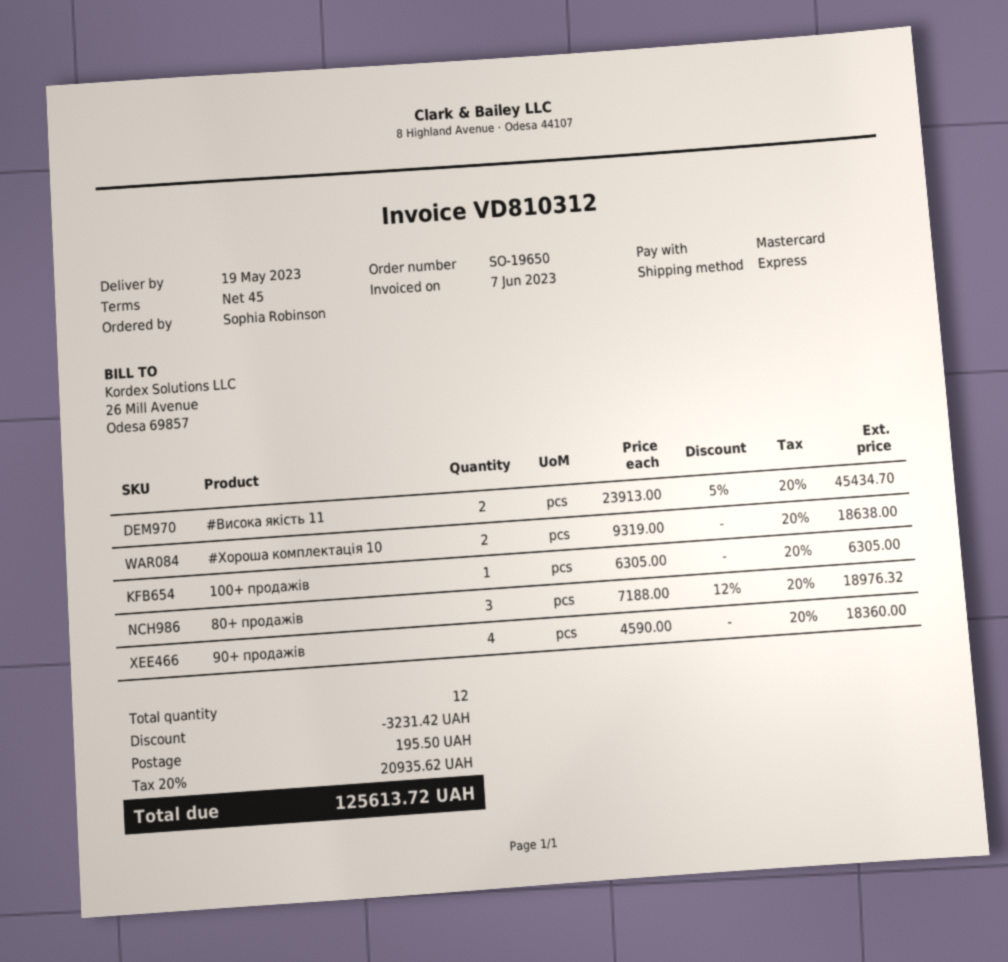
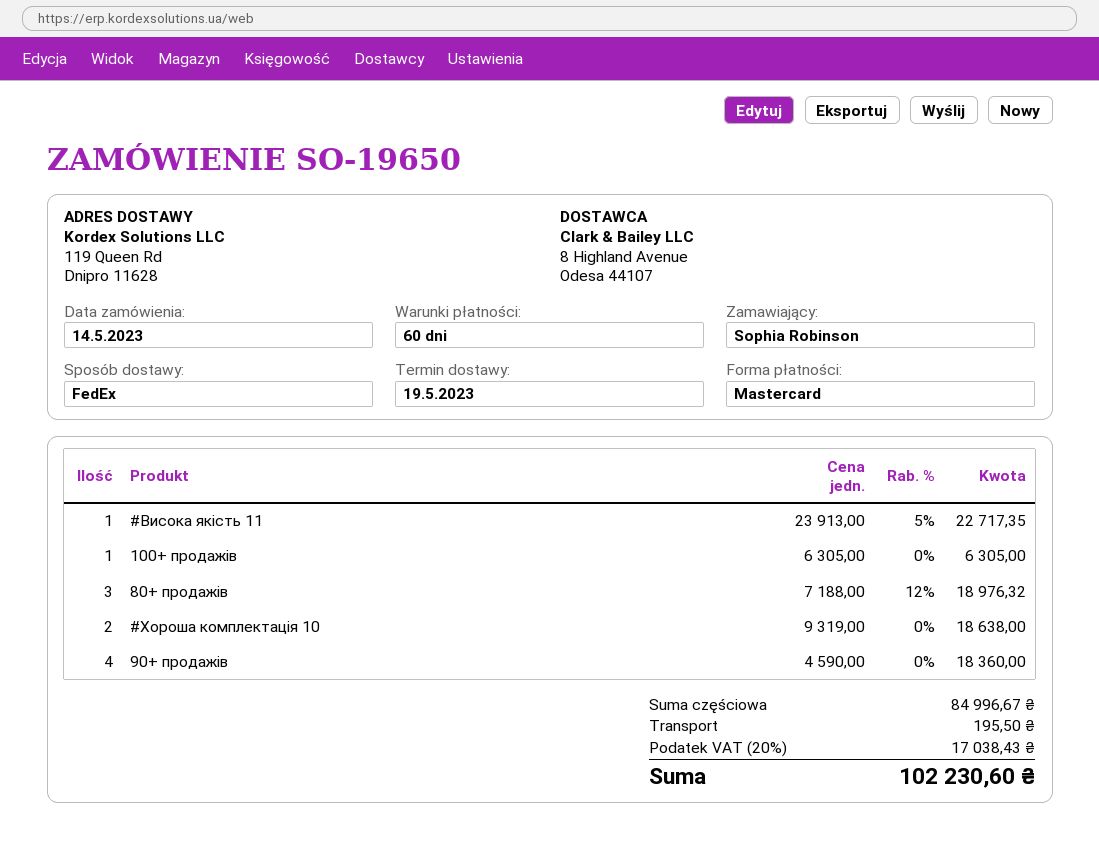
payment terms: 45 days -> 60 days
shipping method: express -> FedEx
#Висока якість 11: 2 x 23913.00 - 5% = 45434.70 -> 1 x 23913.00 - 5% = 22717.35
discount: 3231.42 -> none
tax: 20% = 20935.62 -> 20% = 17038.43
total: 125613.72 -> 102230.60

